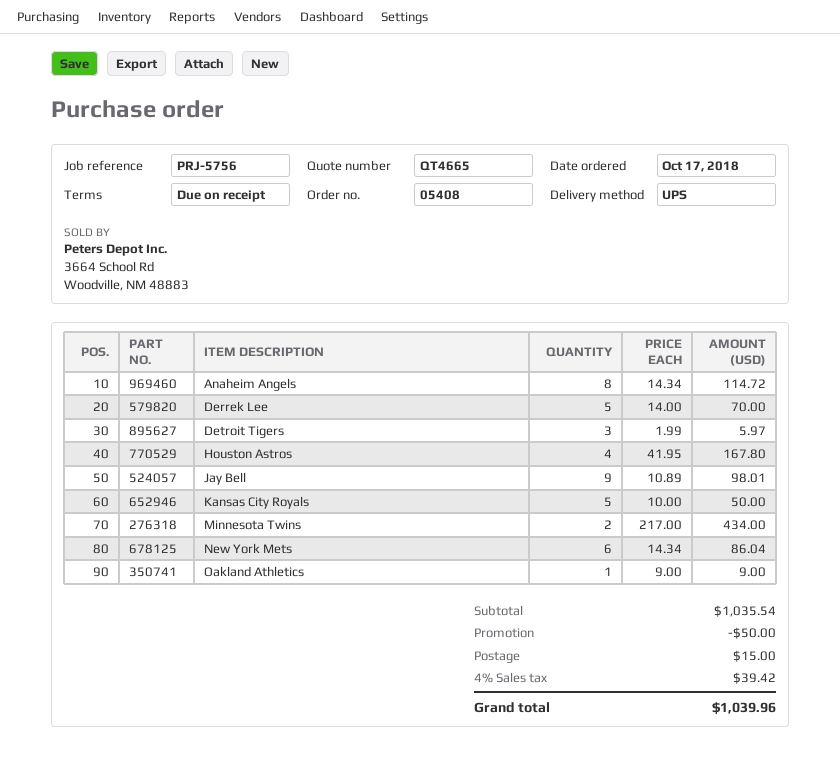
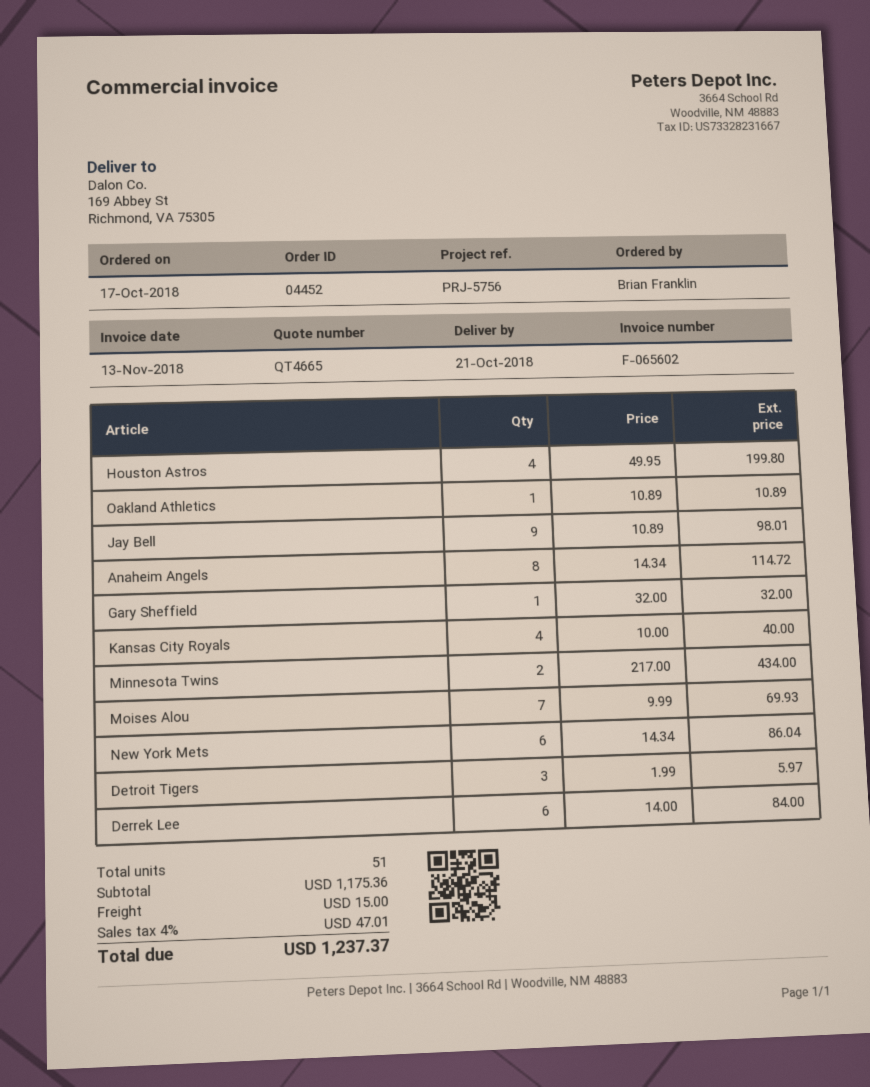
order number: 05408 -> 04452
Derrek Lee: 5 x 14.00 = 70.00 -> 6 x 14.00 = 84.00
Houston Astros: 4 x 41.95 = 167.80 -> 4 x 49.95 = 199.80
Kansas City Royals: 5 x 10.00 = 50.00 -> 4 x 10.00 = 40.00
Oakland Athletics: 1 x 9.00 = 9.00 -> 1 x 10.89 = 10.89
Gary Sheffield: none -> 1 x 32.00 = 32.00
Moises Alou: none -> 7 x 9.99 = 69.93
subtotal: 1035.54 -> 1175.36
discount: 50.00 -> none
tax: 4% = 39.42 -> 4% = 47.01
total: 1039.96 -> 1237.37

